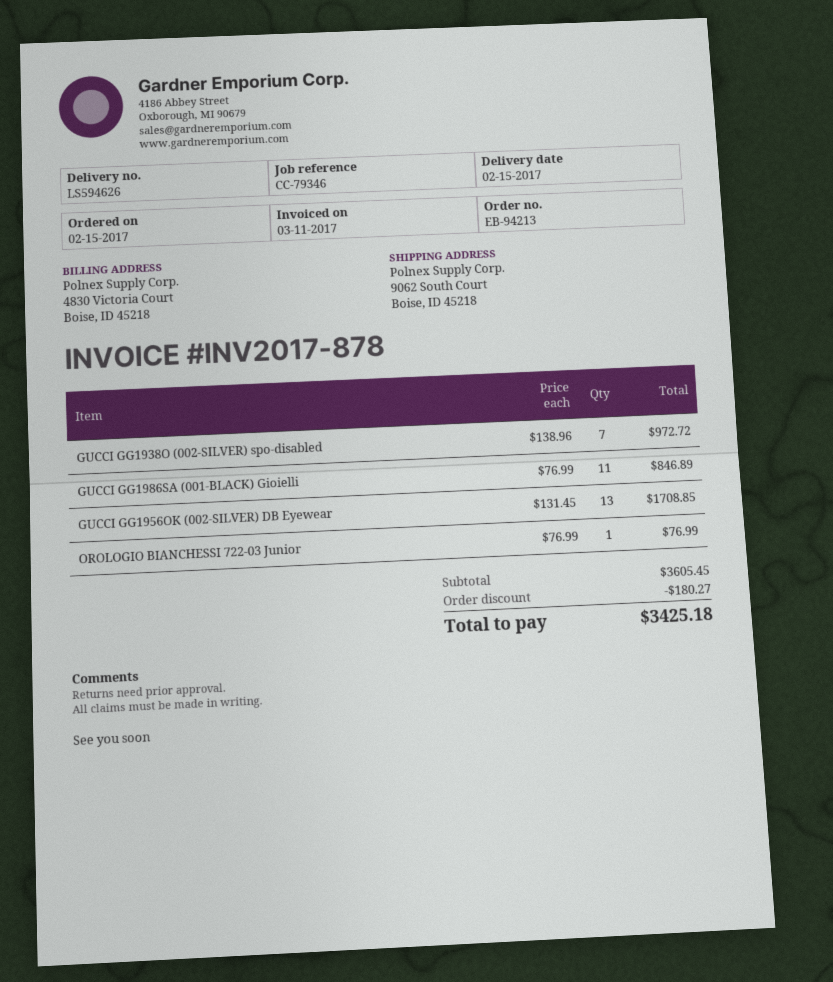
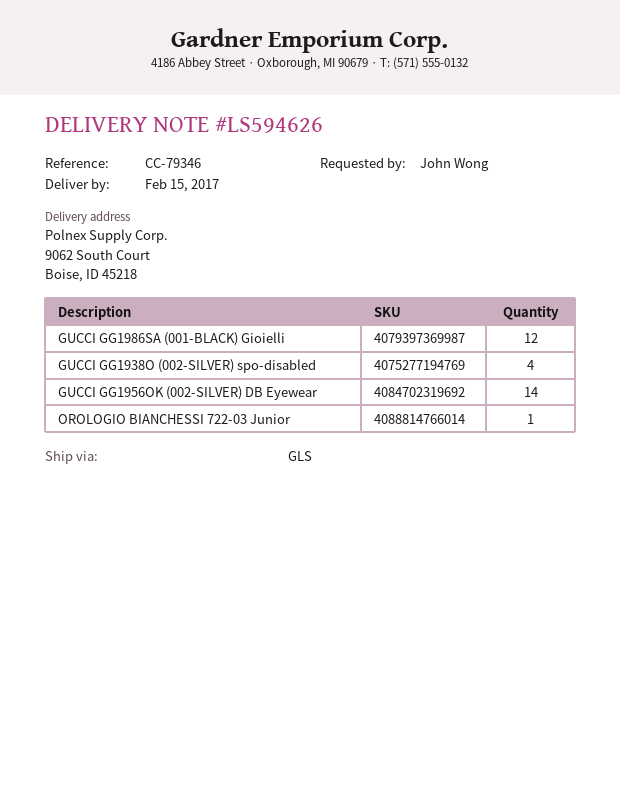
GUCCI GG1938O (002-SILVER) spo-disabled: 7 -> 4
GUCCI GG1986SA (001-BLACK) Gioielli: 11 -> 12
GUCCI GG1956OK (002-SILVER) DB Eyewear: 13 -> 14

